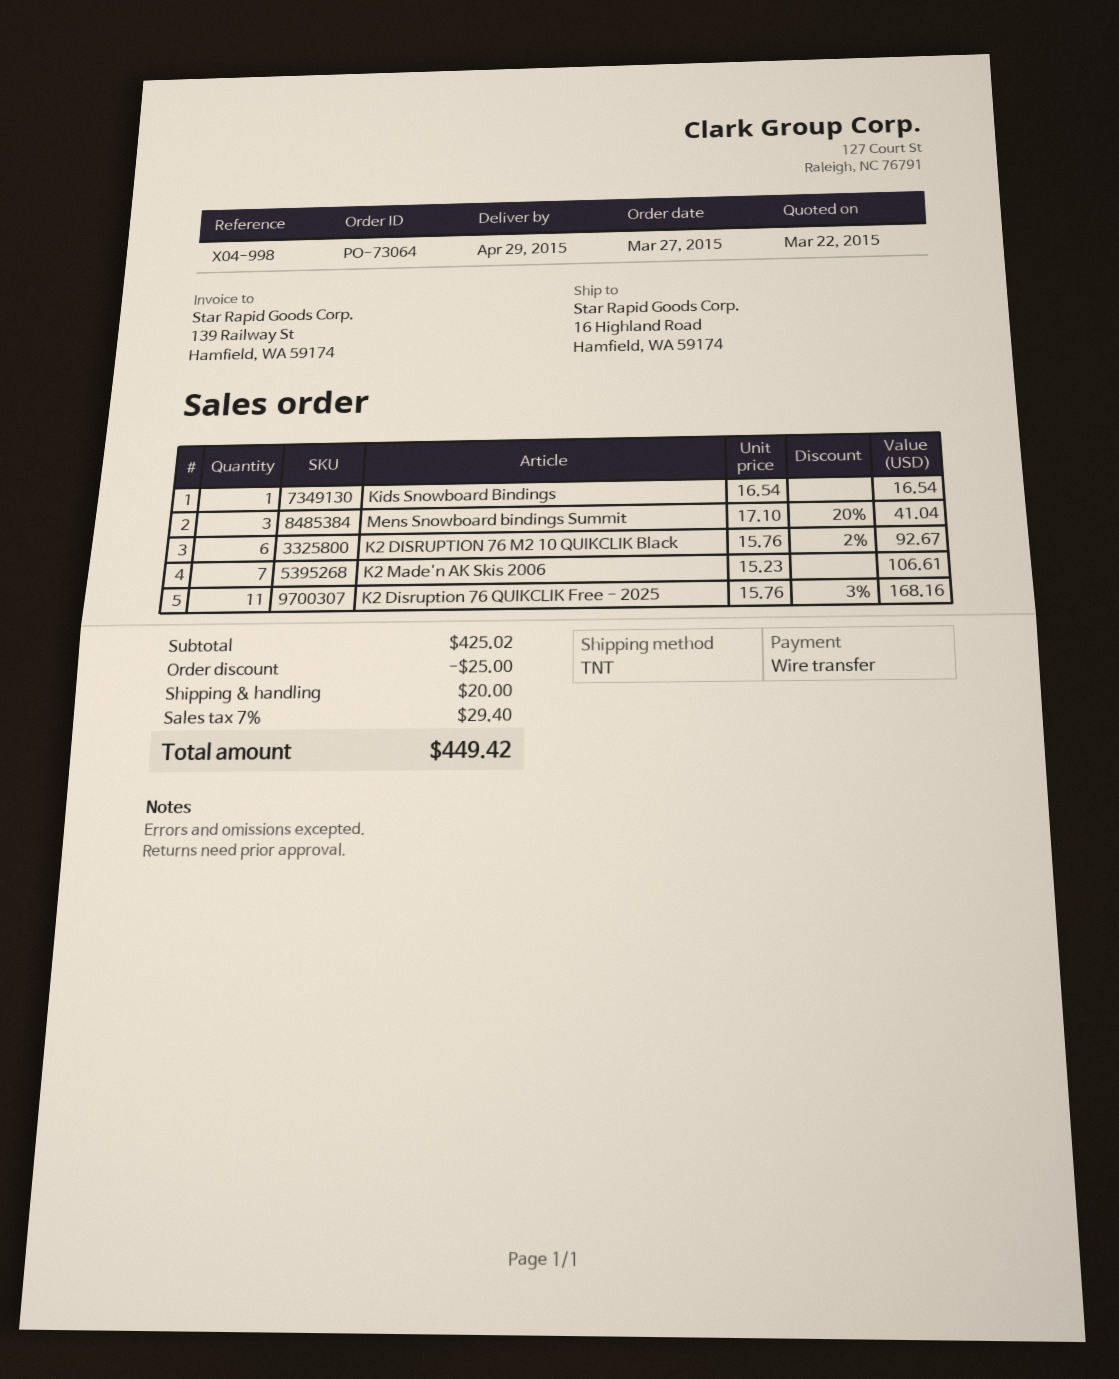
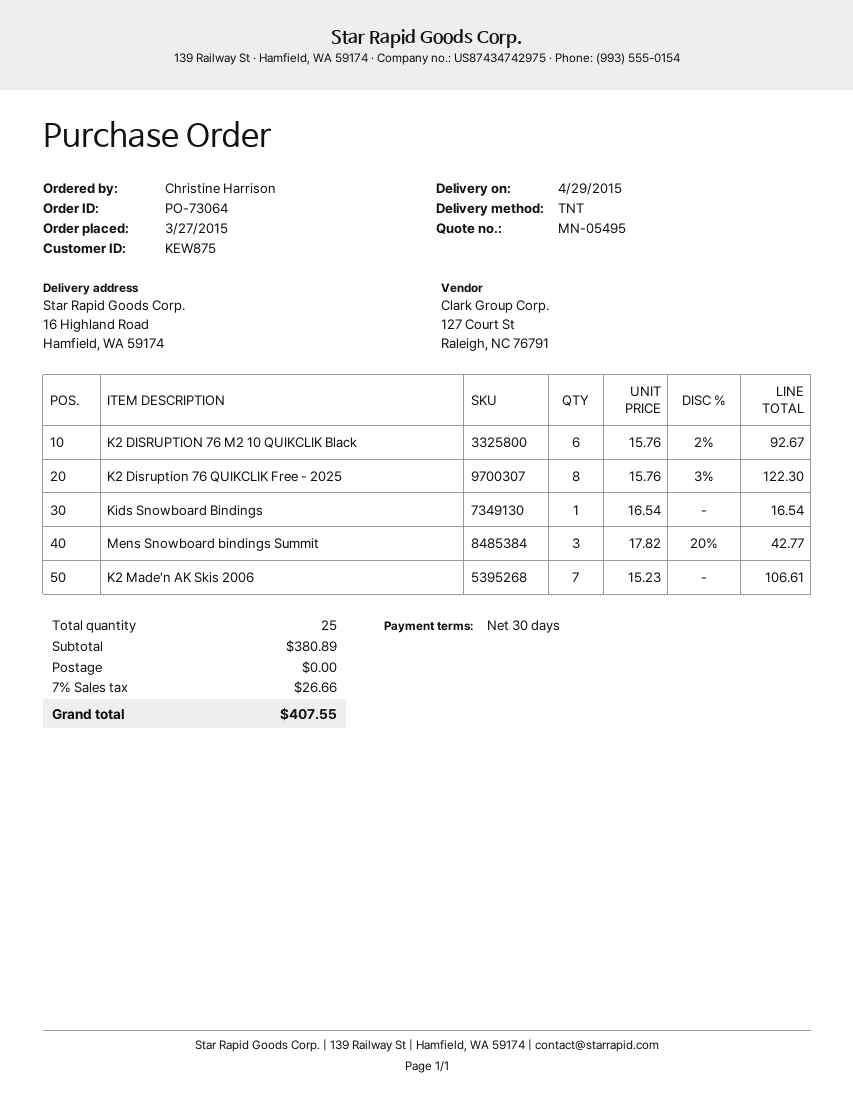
Mens Snowboard bindings Summit: 3 x 17.10 - 20% = 41.04 -> 3 x 17.82 - 20% = 42.77
K2 Disruption 76 QUIKCLIK Free - 2025: 11 x 15.76 - 3% = 168.16 -> 8 x 15.76 - 3% = 122.30
subtotal: 425.02 -> 380.89
discount: 25.00 -> none
shipping: 20.00 -> 0.00
tax: 7% = 29.40 -> 7% = 26.66
total: 449.42 -> 407.55

